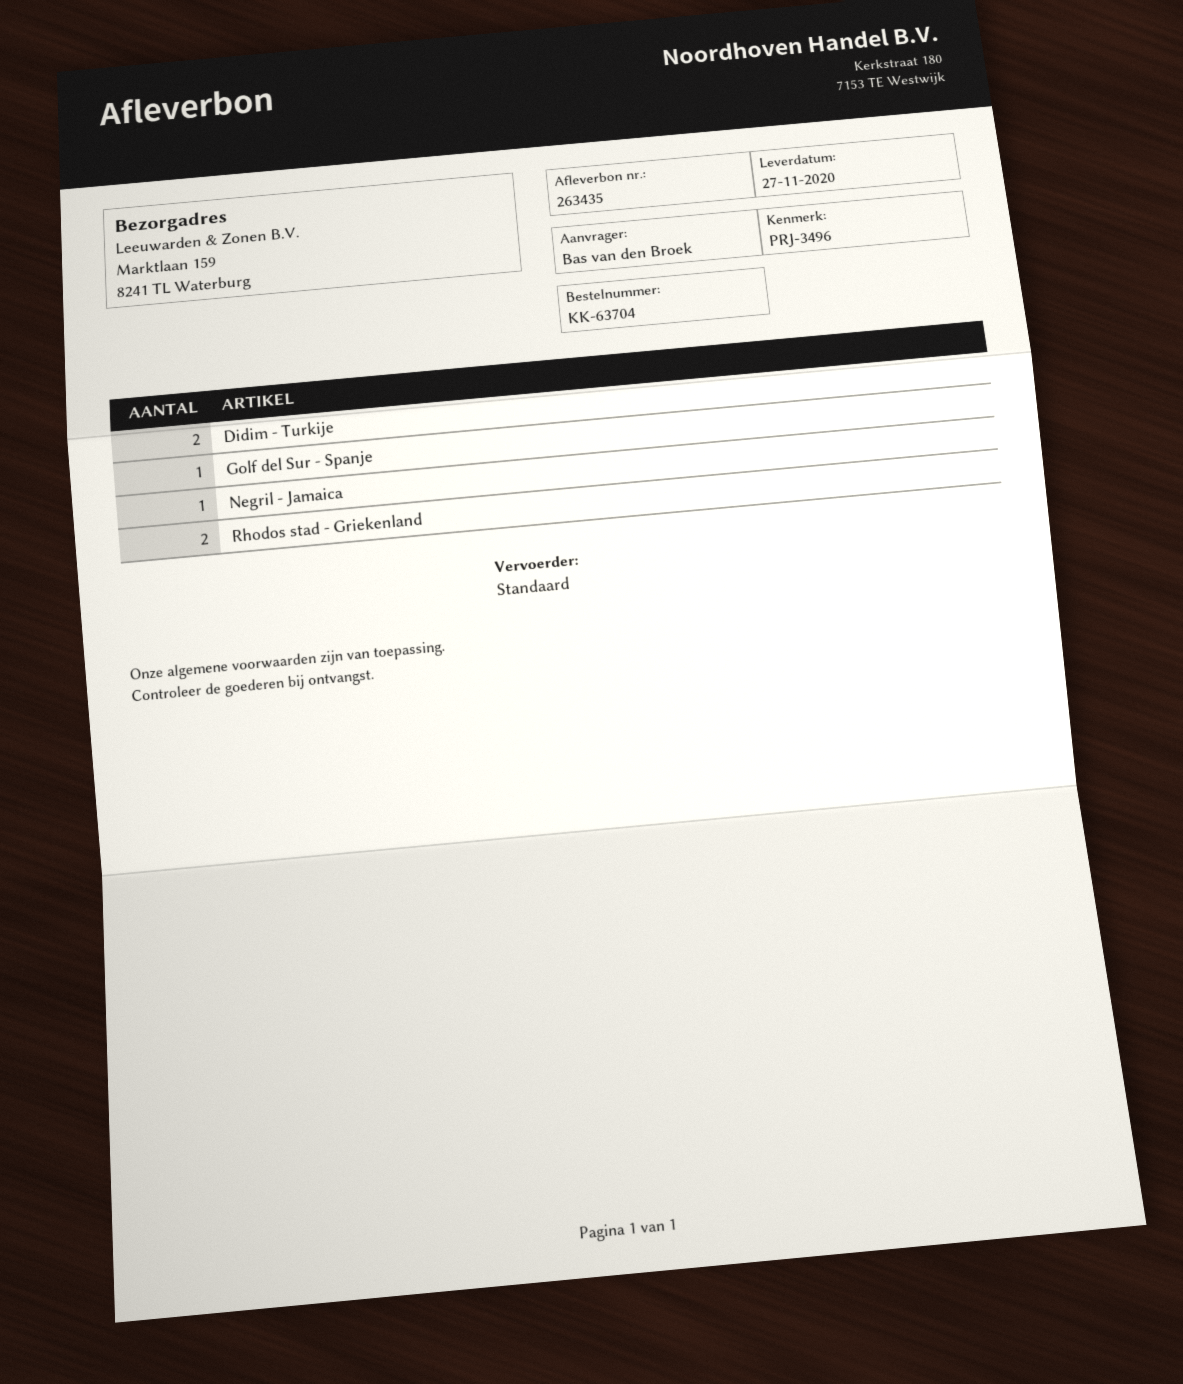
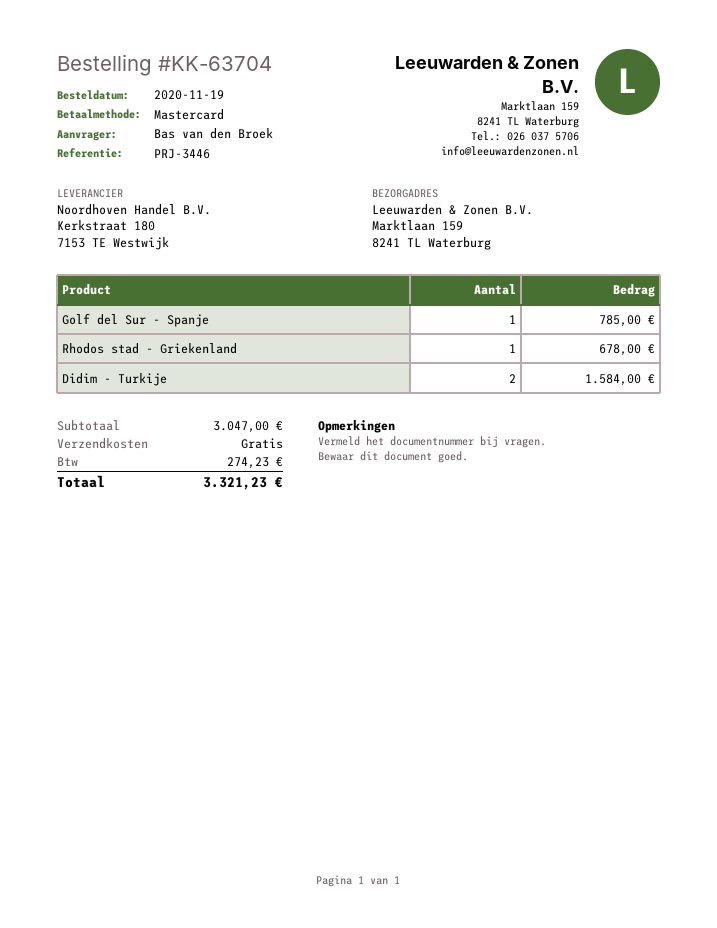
reference: PRJ-3496 -> PRJ-3446
Negril - Jamaica: 1 -> none
Rhodos stad - Griekenland: 2 -> 1

